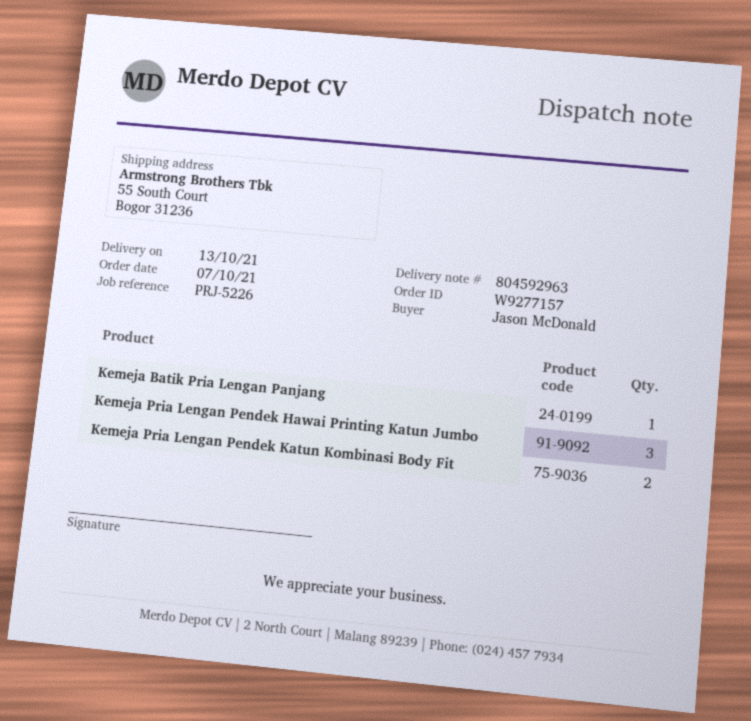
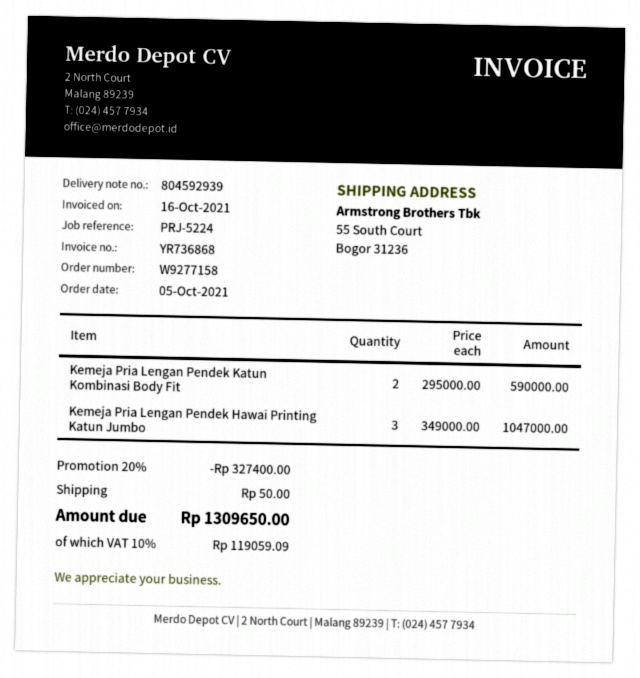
order number: W9277157 -> W9277158
order date: 2021-10-07 -> 2021-10-05
delivery note number: 804592963 -> 804592939
reference: PRJ-5226 -> PRJ-5224
Kemeja Batik Pria Lengan Panjang: 1 -> none

